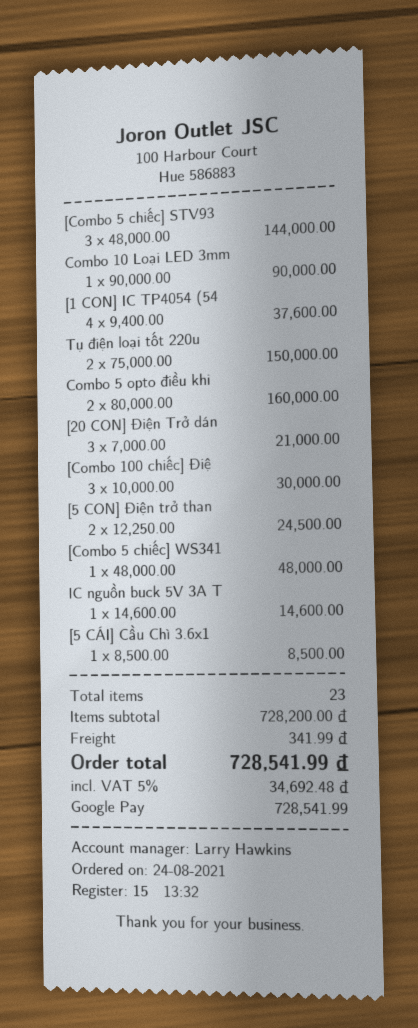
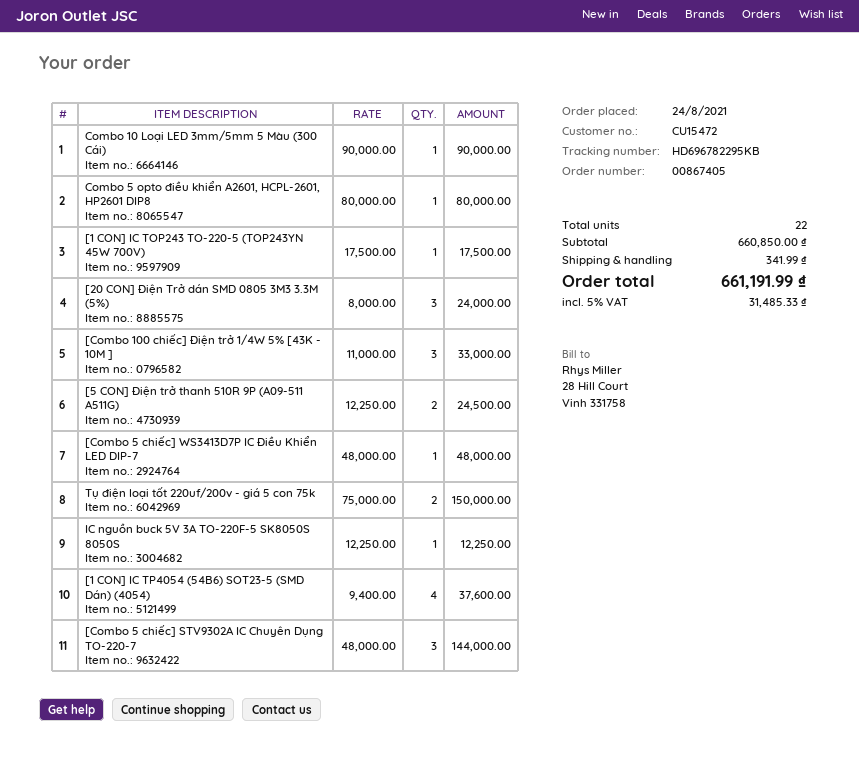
Combo 5 opto điều khi: 2 x 80000.00 = 160000.00 -> 1 x 80000.00 = 80000.00
[20 CON] Điện Trở dán: 3 x 7000.00 = 21000.00 -> 3 x 8000.00 = 24000.00
[Combo 100 chiếc] Điệ: 3 x 10000.00 = 30000.00 -> 3 x 11000.00 = 33000.00
IC nguồn buck 5V 3A T: 1 x 14600.00 = 14600.00 -> 1 x 12250.00 = 12250.00
[5 CÁI] Cầu Chì 3.6x1: 1 x 8500.00 = 8500.00 -> none
[1 CON] IC TOP243 TO-220-5 (TOP243YN 45W 700V): none -> 1 x 17500.00 = 17500.00
total quantity: 23 -> 22
subtotal: 728200.00 -> 660850.00
tax: 5% = 34692.48 -> 5% = 31485.33
total: 728541.99 -> 661191.99

